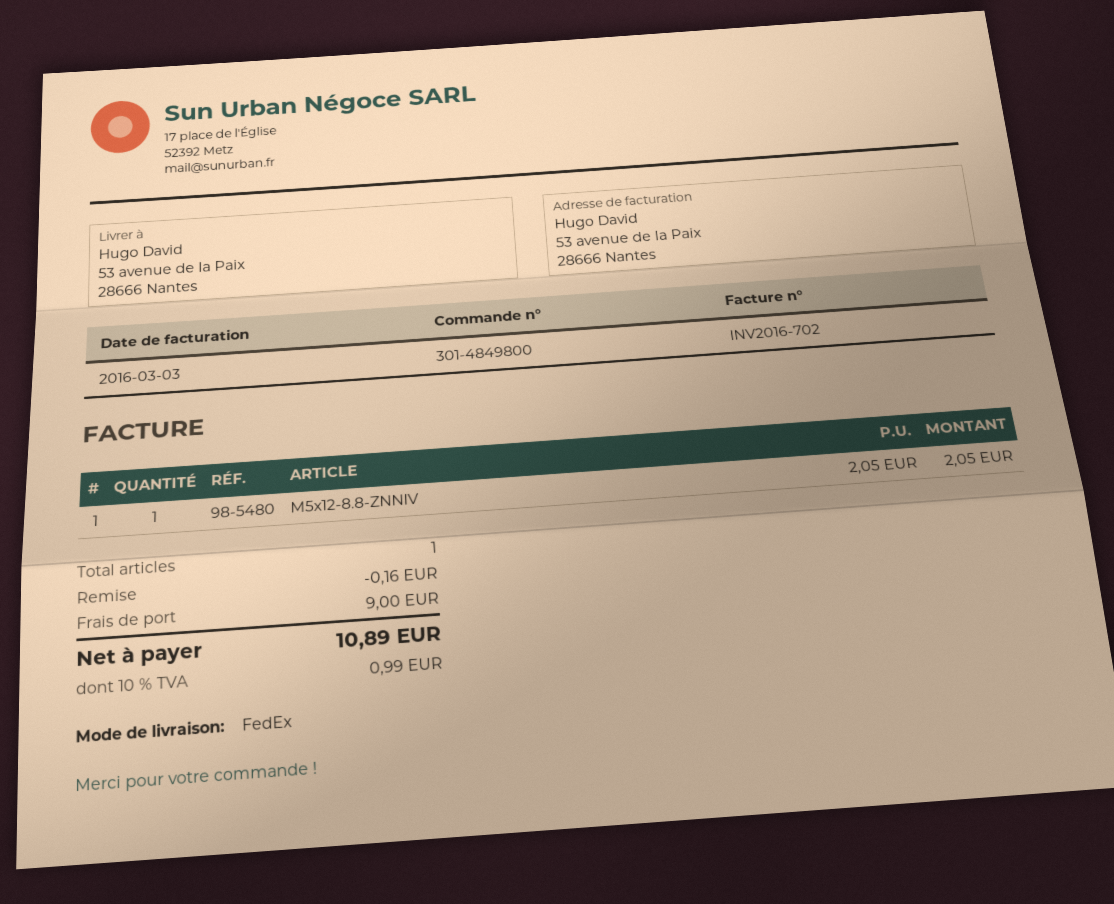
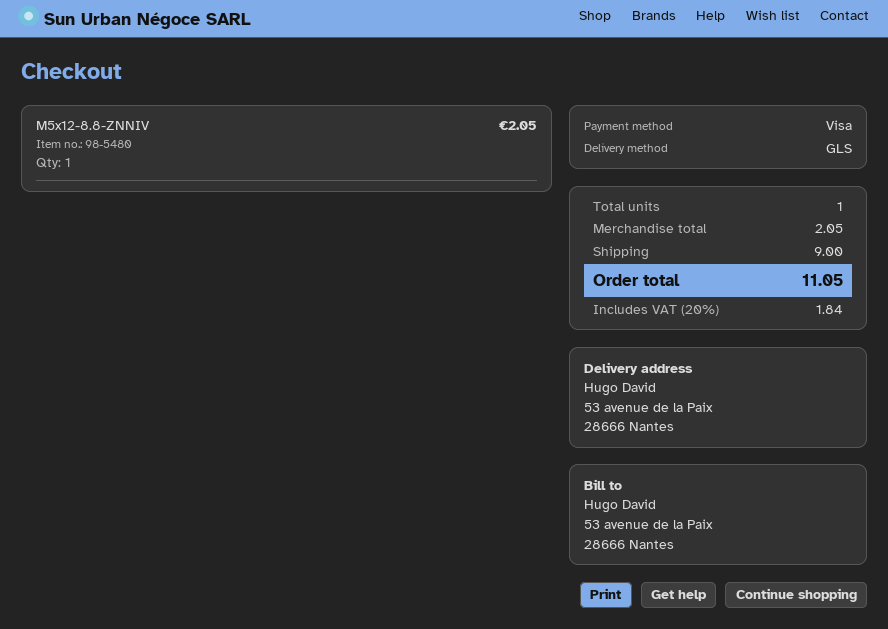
shipping method: FedEx -> GLS
discount: 0.16 -> none
tax: 10% = 0.99 -> 20% = 1.84
total: 10.89 -> 11.05

